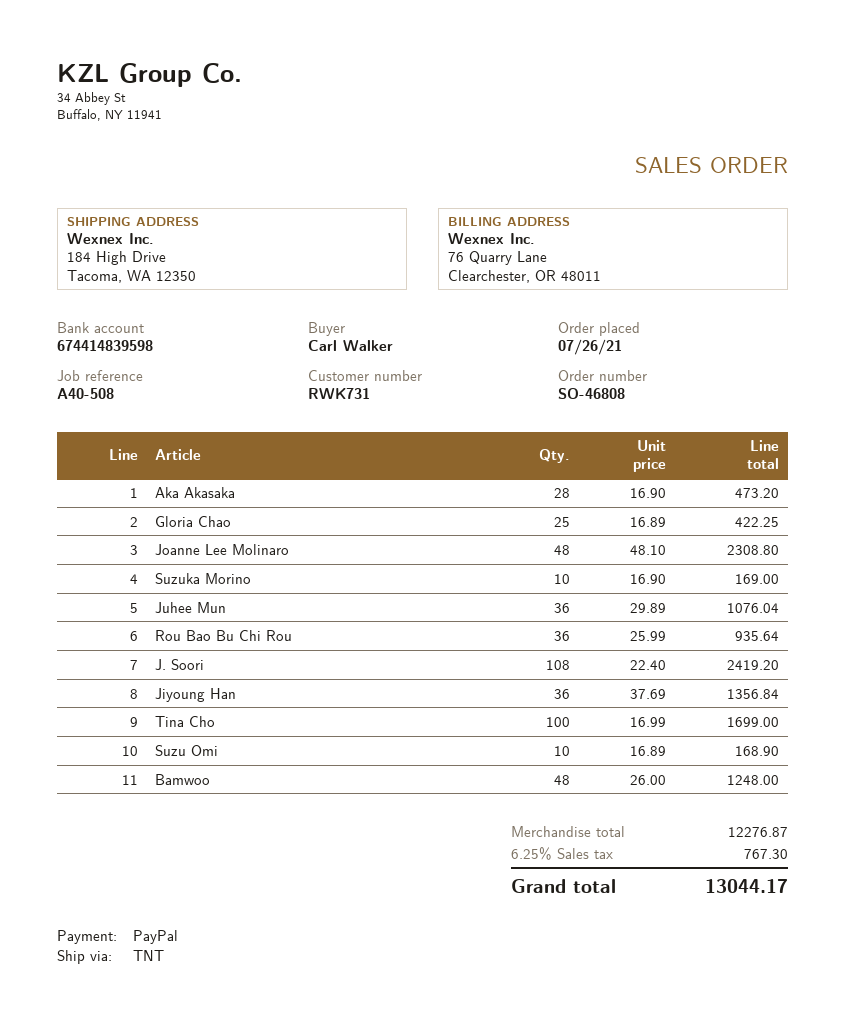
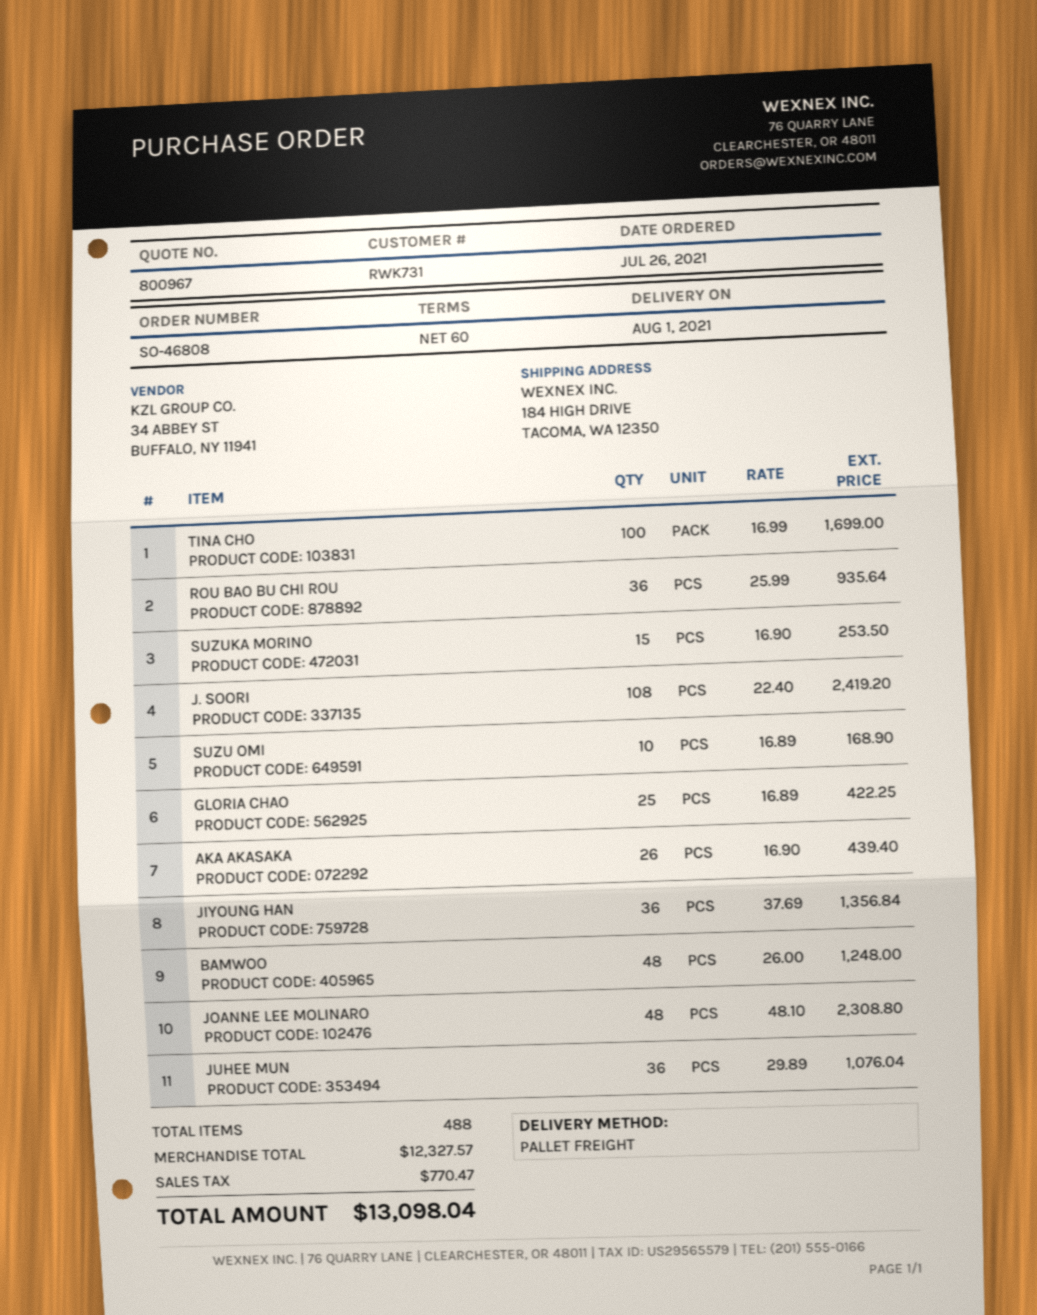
shipping method: TNT -> pallet freight
Aka Akasaka: 28 x 16.90 = 473.20 -> 26 x 16.90 = 439.40
Suzuka Morino: 10 x 16.90 = 169.00 -> 15 x 16.90 = 253.50
subtotal: 12276.87 -> 12327.57
tax: 767.30 -> 770.47
total: 13044.17 -> 13098.04

